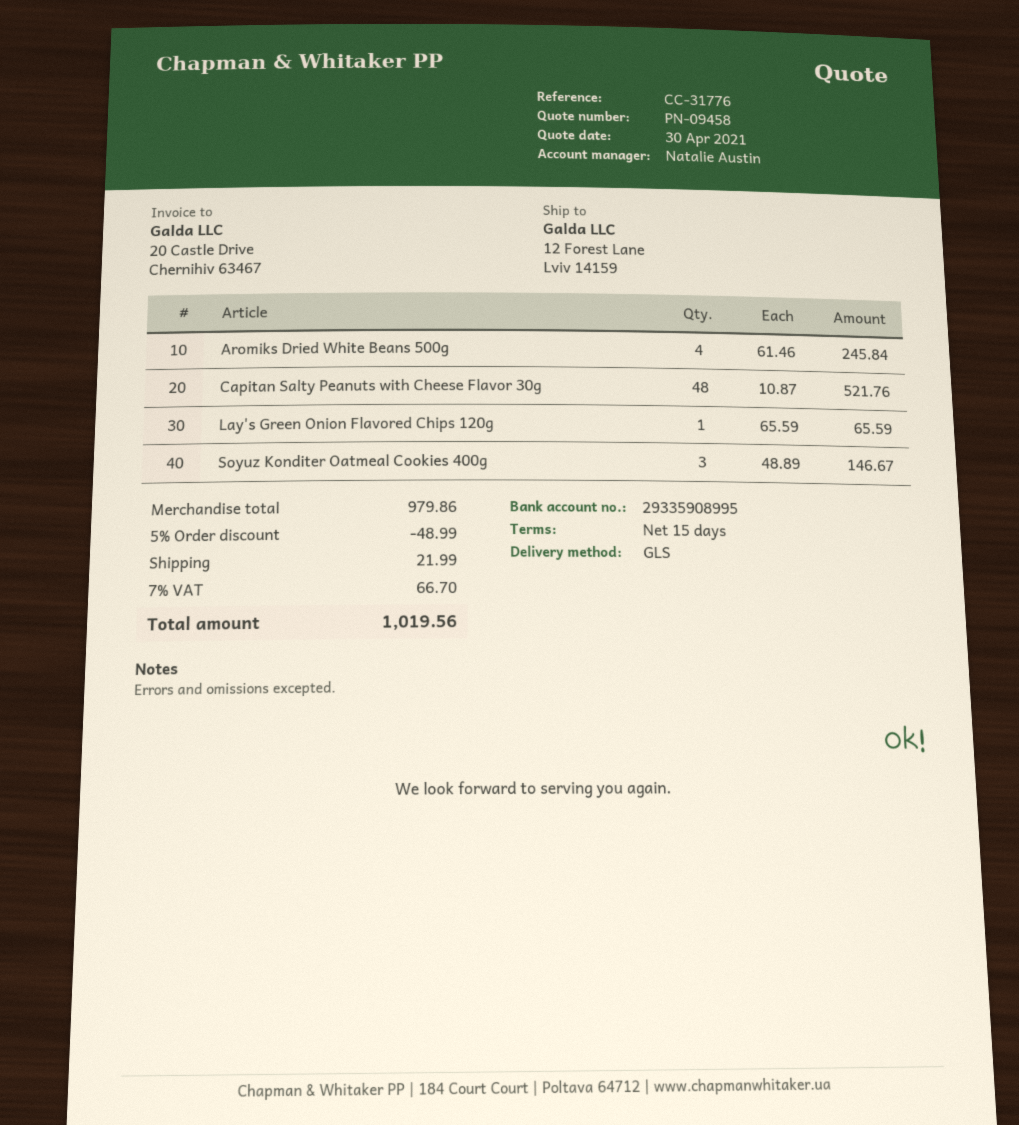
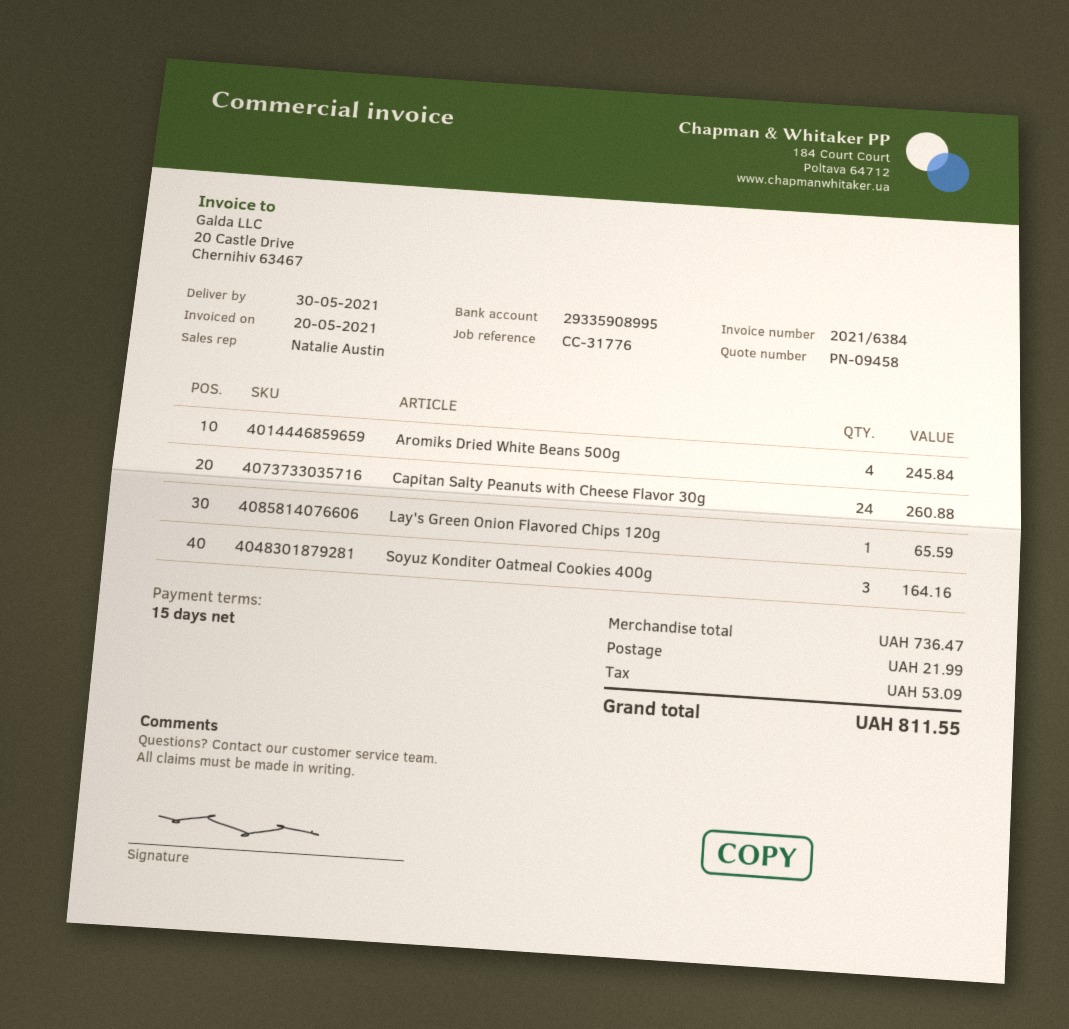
Capitan Salty Peanuts with Cheese Flavor 30g: 48 for 521.76 -> 24 for 260.88
Soyuz Konditer Oatmeal Cookies 400g: 3 for 146.67 -> 3 for 164.16
subtotal: 979.86 -> 736.47
discount: 5% = 48.99 -> none
tax: 66.70 -> 53.09
total: 1019.56 -> 811.55

